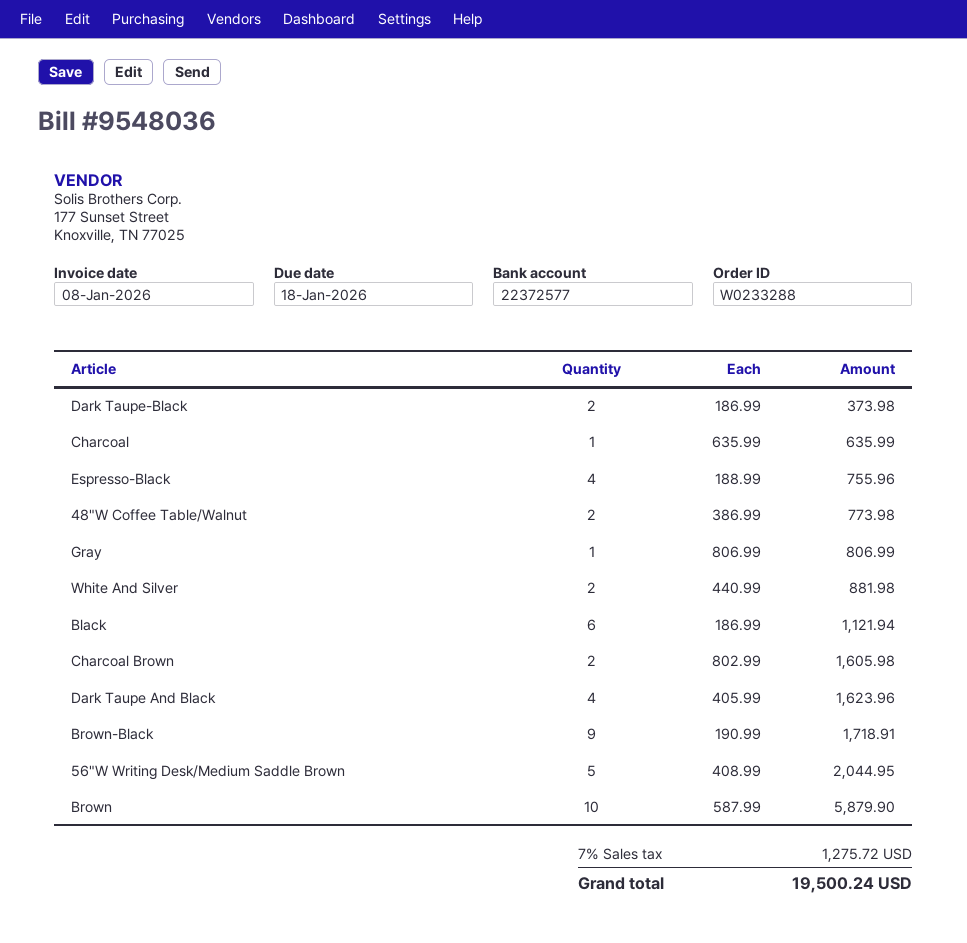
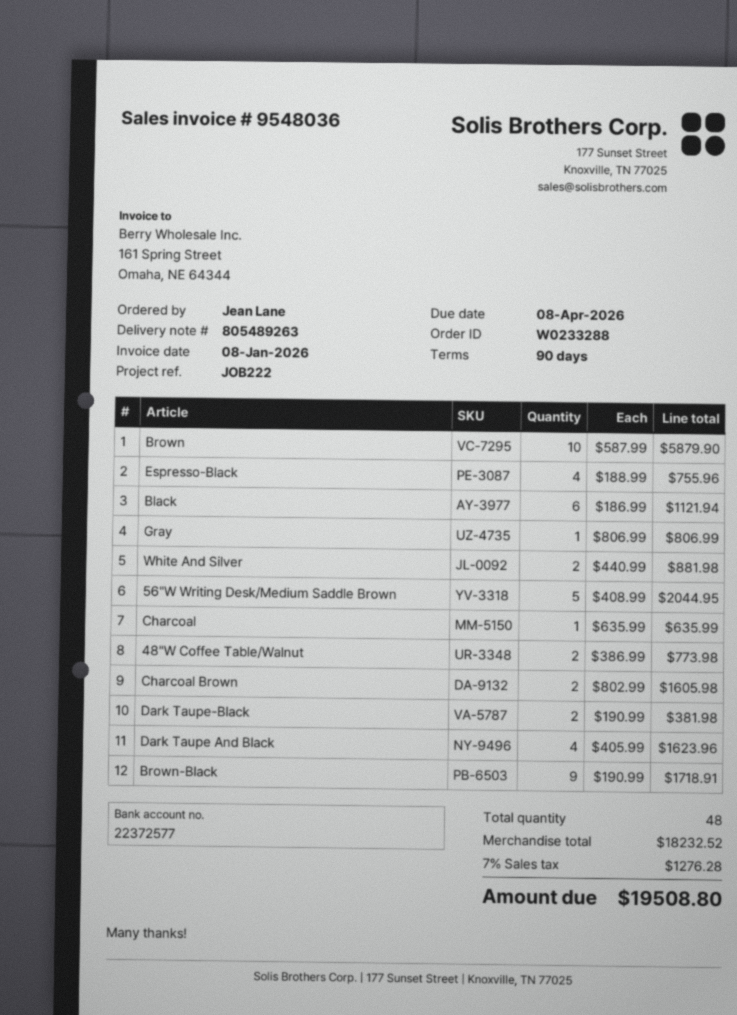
due date: 2026-01-18 -> 2026-04-08
Dark Taupe-Black: 2 x 186.99 = 373.98 -> 2 x 190.99 = 381.98
tax: 7% = 1275.72 -> 7% = 1276.28
total: 19500.24 -> 19508.80

